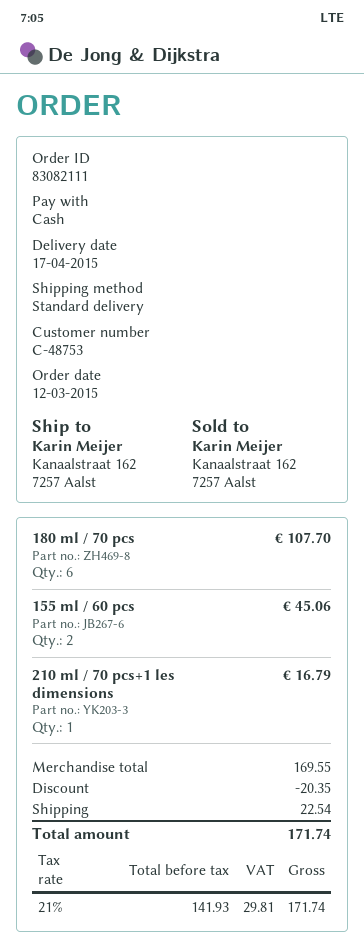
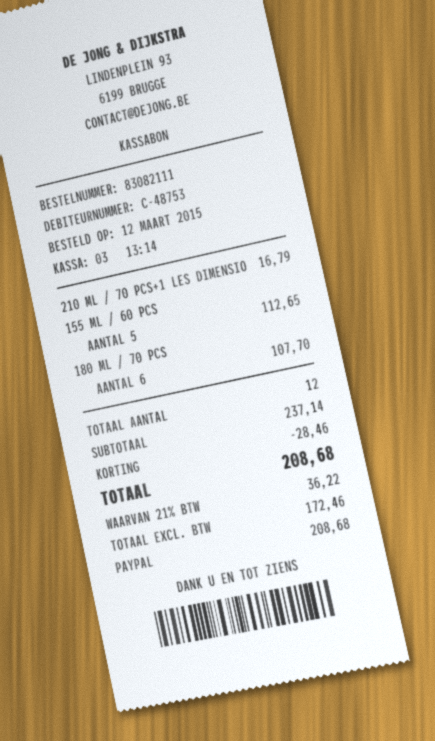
payment method: cash -> PayPal
155 ml / 60 pcs: 2 for 45.06 -> 5 for 112.65
subtotal: 169.55 -> 237.14
discount: 20.35 -> 28.46
shipping: 22.54 -> none
net: 141.93 -> 172.46
tax: 21% = 29.81 -> 21% = 36.22
total: 171.74 -> 208.68

